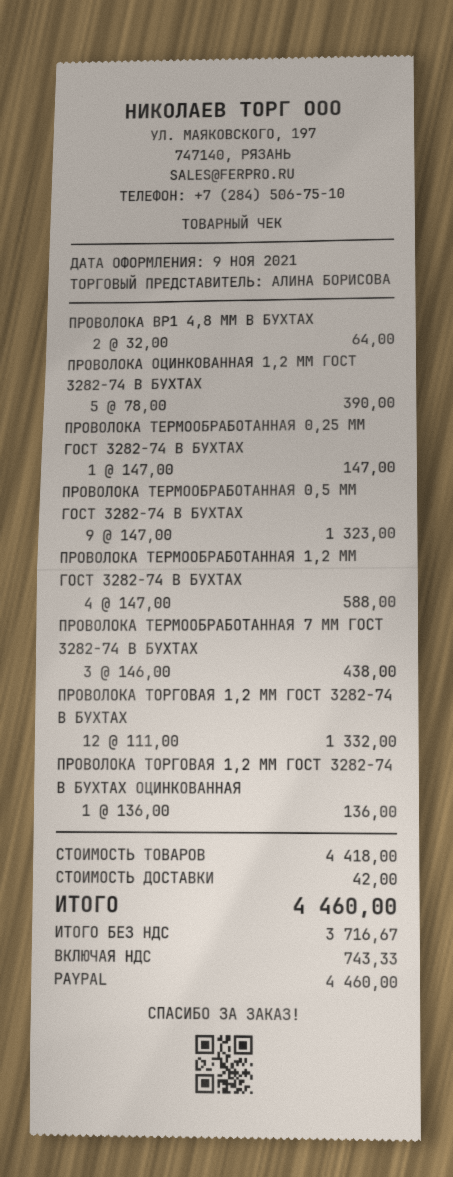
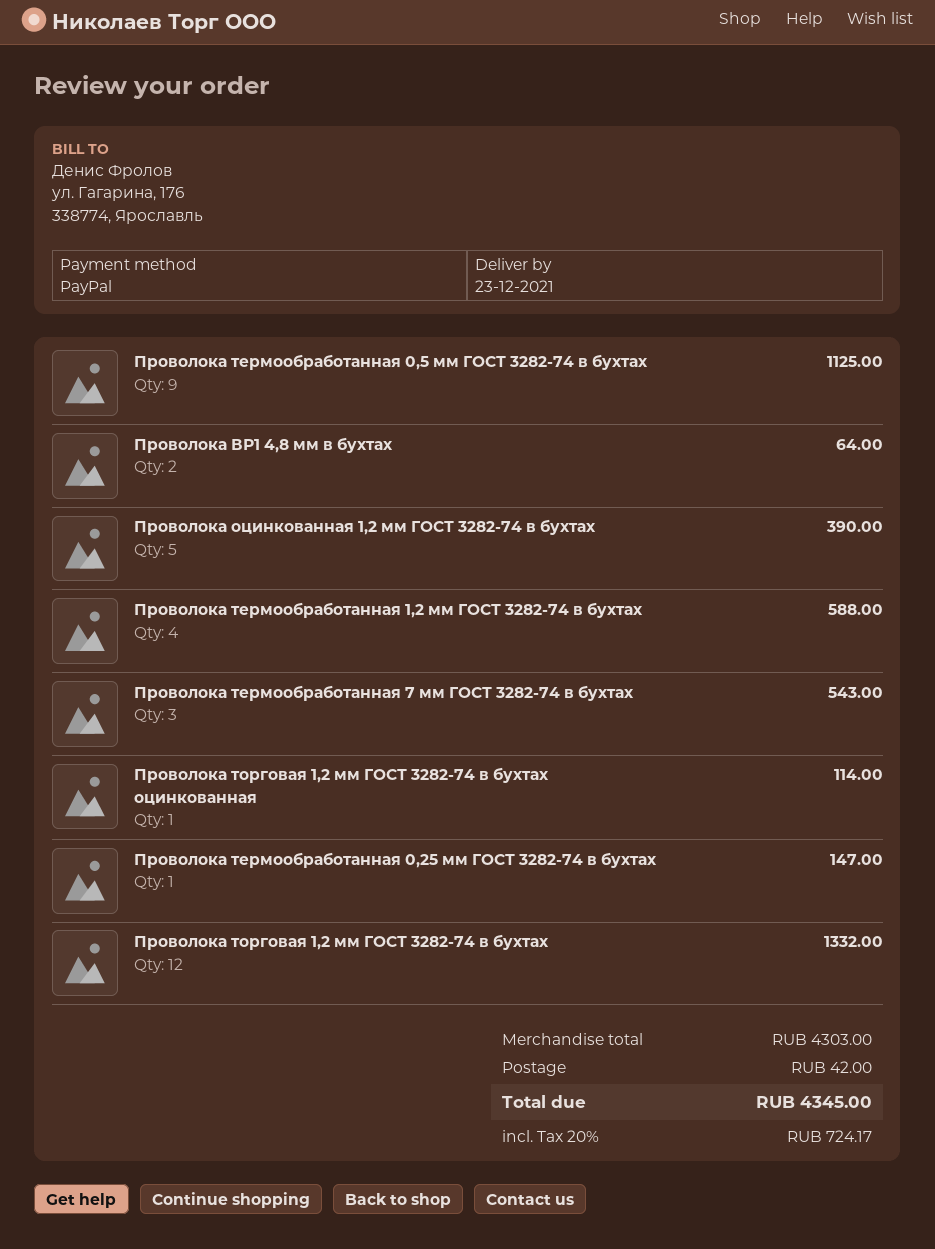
ПРОВОЛОКА ТЕРМООБРАБОТАННАЯ 0,5 ММ ГОСТ 3282-74 В БУХТАХ: 9 for 1323.00 -> 9 for 1125.00
ПРОВОЛОКА ТЕРМООБРАБОТАННАЯ 7 ММ ГОСТ 3282-74 В БУХТАХ: 3 for 438.00 -> 3 for 543.00
ПРОВОЛОКА ТОРГОВАЯ 1,2 ММ ГОСТ 3282-74 В БУХТАХ ОЦИНКОВАННАЯ: 1 for 136.00 -> 1 for 114.00
subtotal: 4418.00 -> 4303.00
tax: 743.33 -> 724.17
total: 4460.00 -> 4345.00

